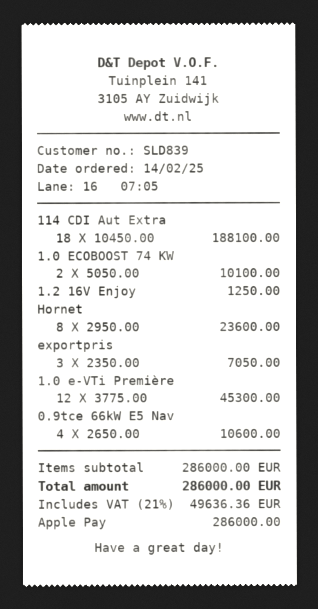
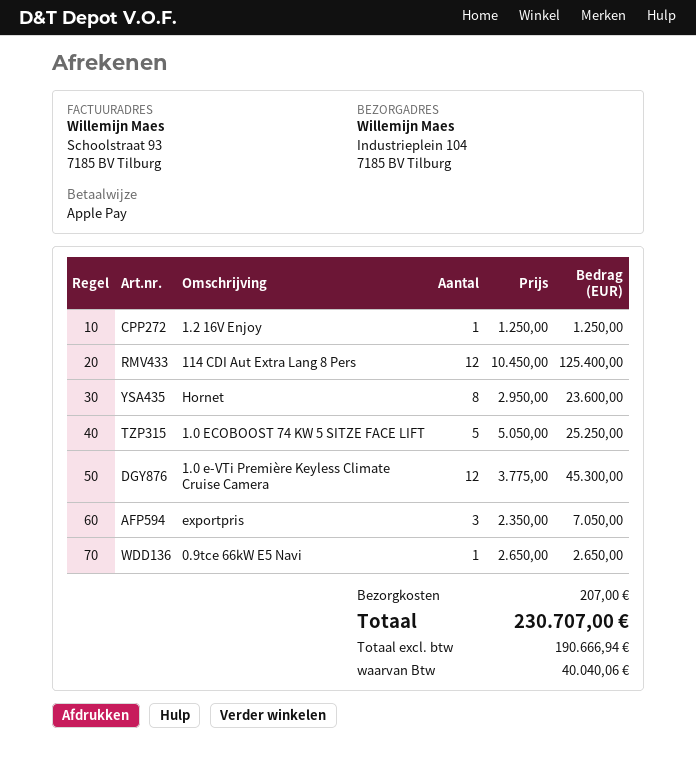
114 CDI Aut Extra: 18 x 10450.00 = 188100.00 -> 12 x 10450.00 = 125400.00
1.0 ECOBOOST 74 KW: 2 x 5050.00 = 10100.00 -> 5 x 5050.00 = 25250.00
0.9tce 66kW E5 Nav: 4 x 2650.00 = 10600.00 -> 1 x 2650.00 = 2650.00
shipping: none -> 207.00
tax: 49636.36 -> 40040.06
total: 286000.00 -> 230707.00

